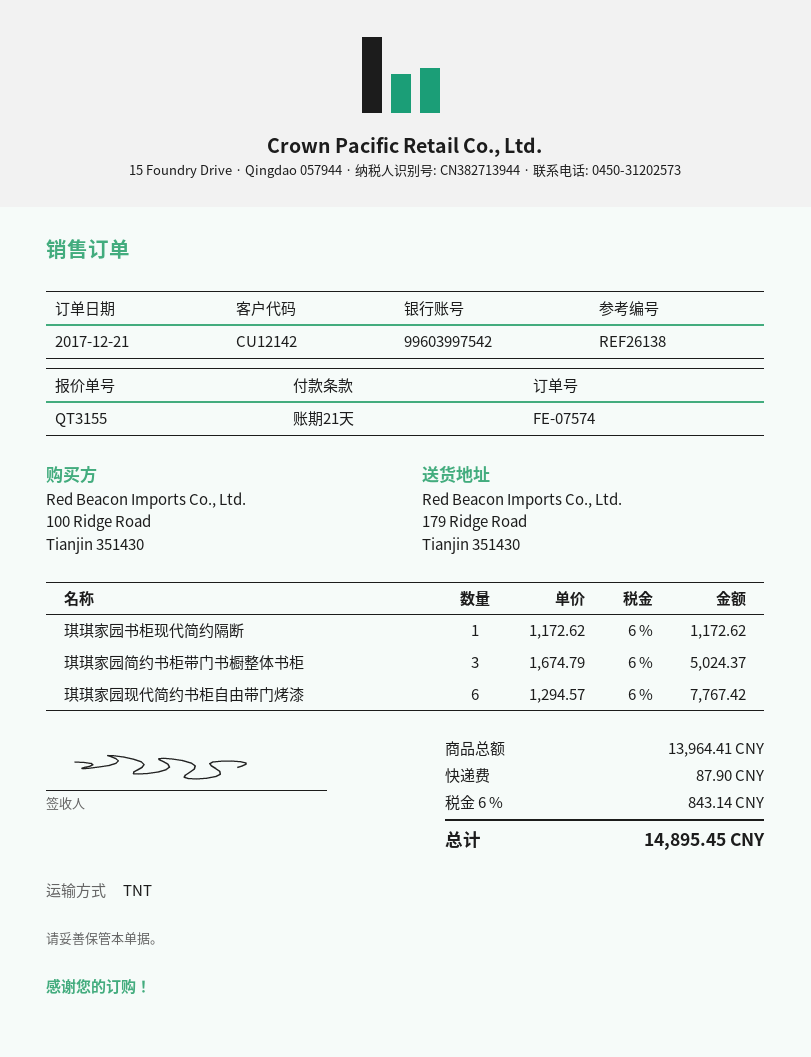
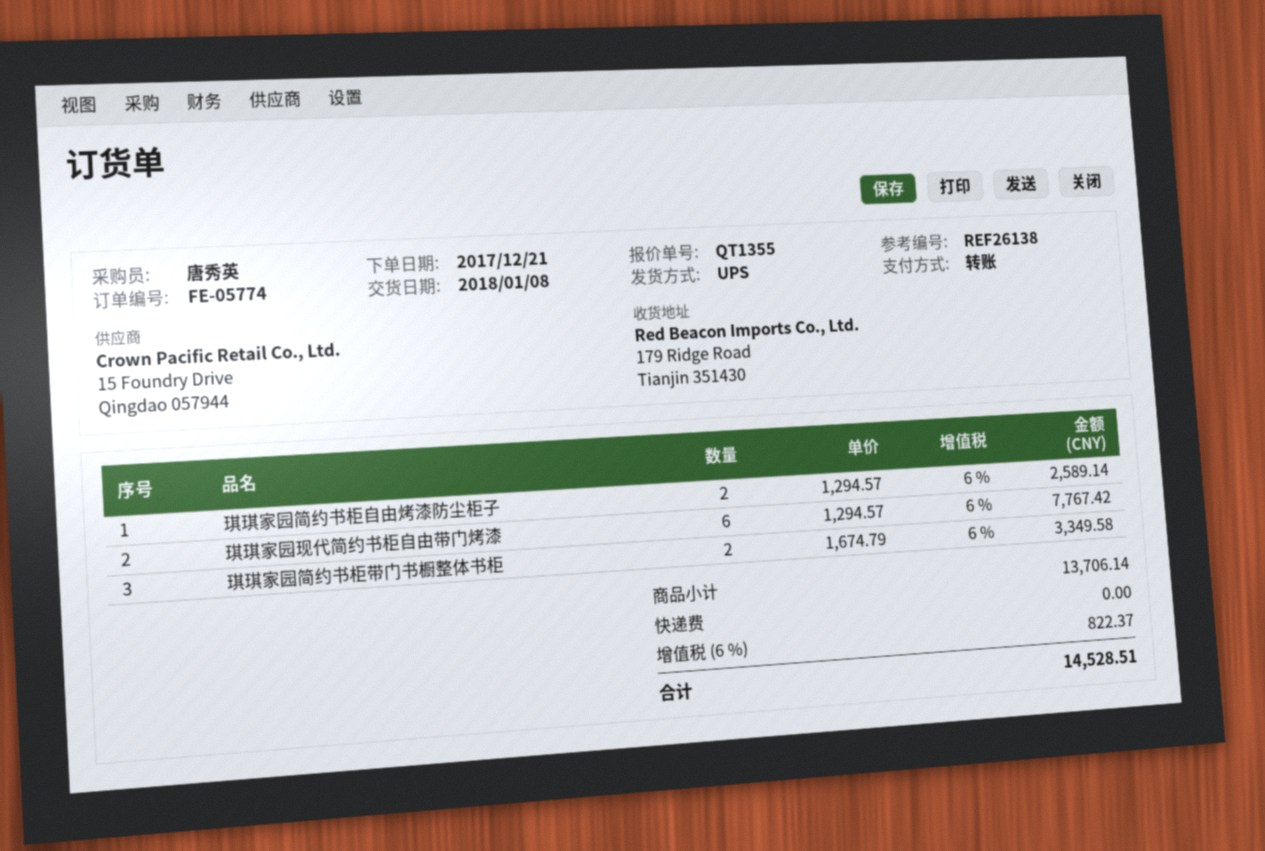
quote number: QT3155 -> QT1355
order number: FE-07574 -> FE-05774
shipping method: TNT -> UPS
琪琪家园书柜现代简约隔断: 1 x 1172.62 = 1172.62 -> none
琪琪家园简约书柜带门书橱整体书柜: 3 x 1674.79 = 5024.37 -> 2 x 1674.79 = 3349.58
琪琪家园简约书柜自由烤漆防尘柜子: none -> 2 x 1294.57 = 2589.14
subtotal: 13964.41 -> 13706.14
shipping: 87.90 -> 0.00
tax: 6% = 843.14 -> 6% = 822.37
total: 14895.45 -> 14528.51

